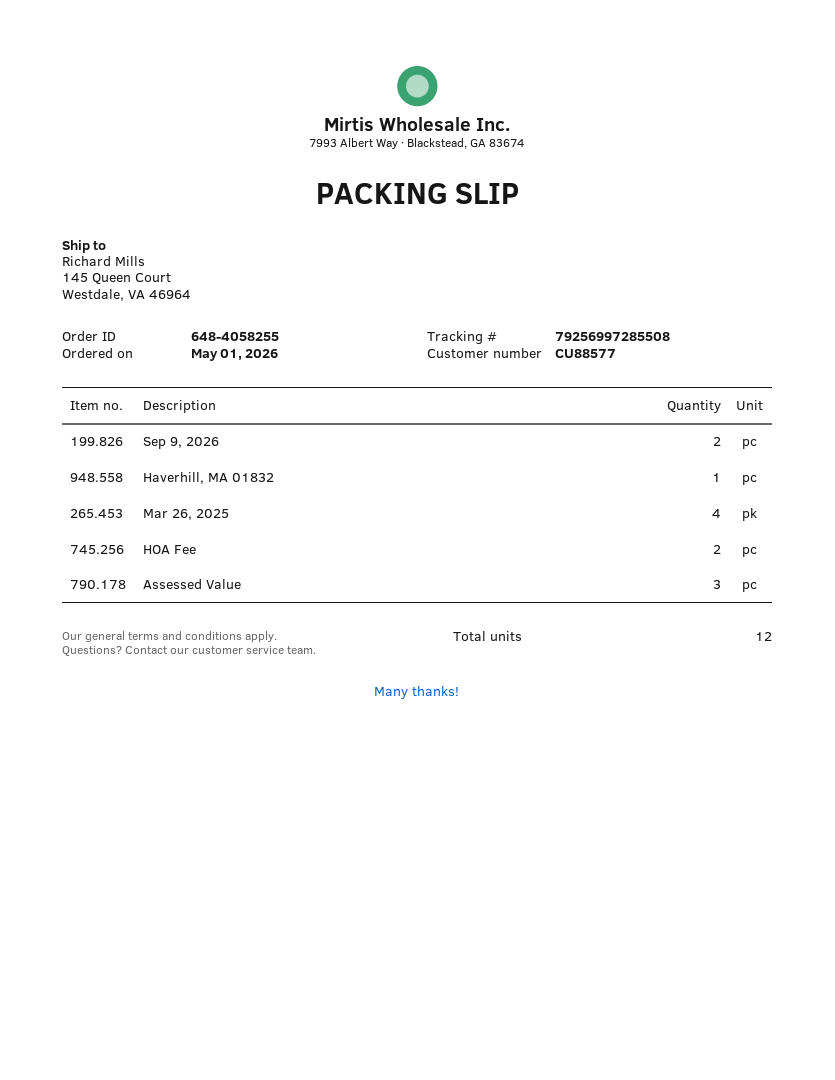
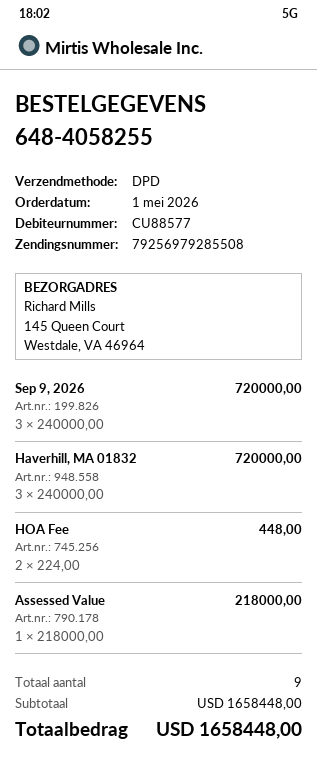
tracking number: 79256997285508 -> 79256979285508
Sep 9, 2026: 2 -> 3
Haverhill, MA 01832: 1 -> 3
Mar 26, 2025: 4 -> none
Assessed Value: 3 -> 1
total quantity: 12 -> 9

